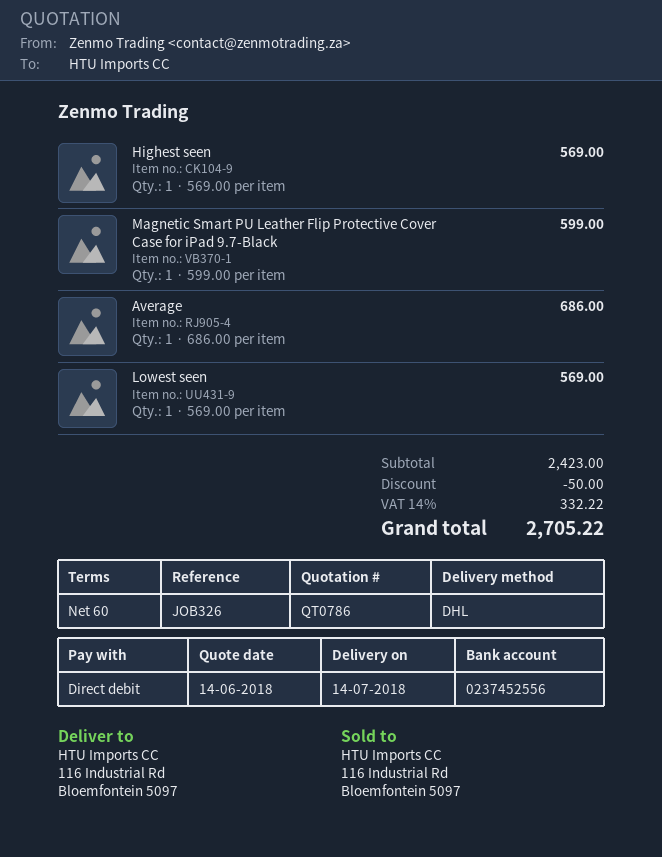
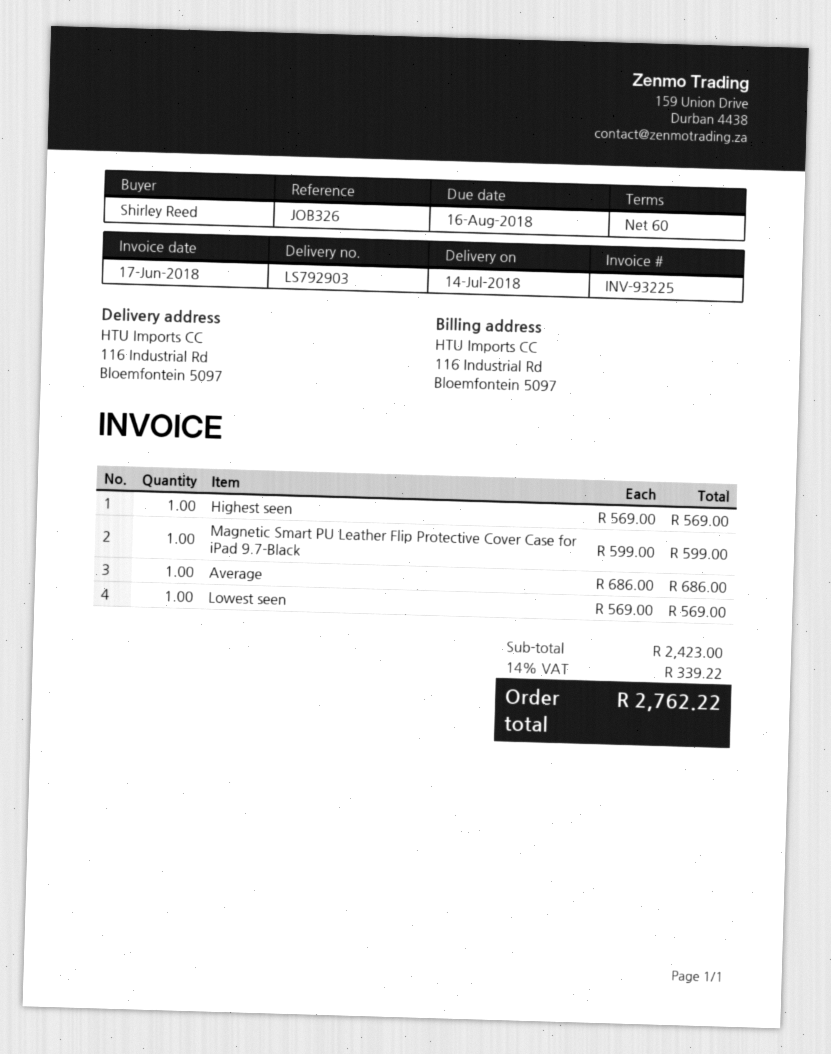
discount: 50.00 -> none
tax: 14% = 332.22 -> 14% = 339.22
total: 2705.22 -> 2762.22

